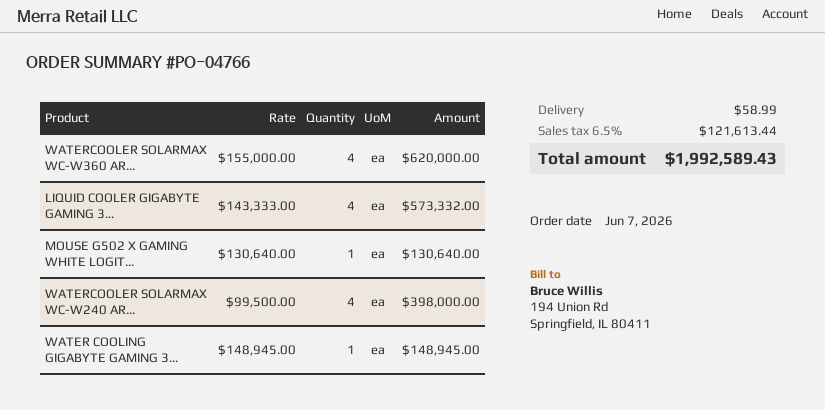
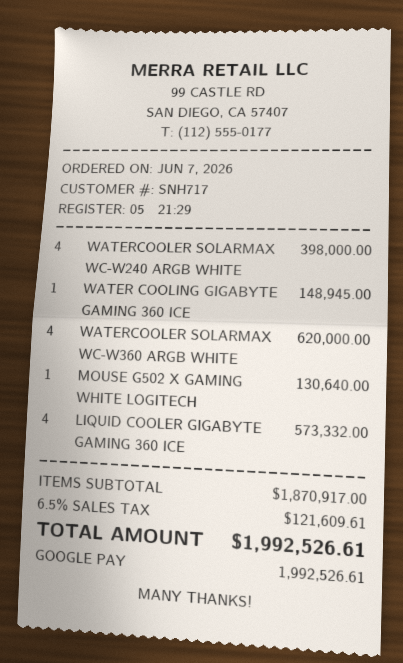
shipping: 58.99 -> none
tax: 6.5% = 121613.44 -> 6.5% = 121609.61
total: 1992589.43 -> 1992526.61

